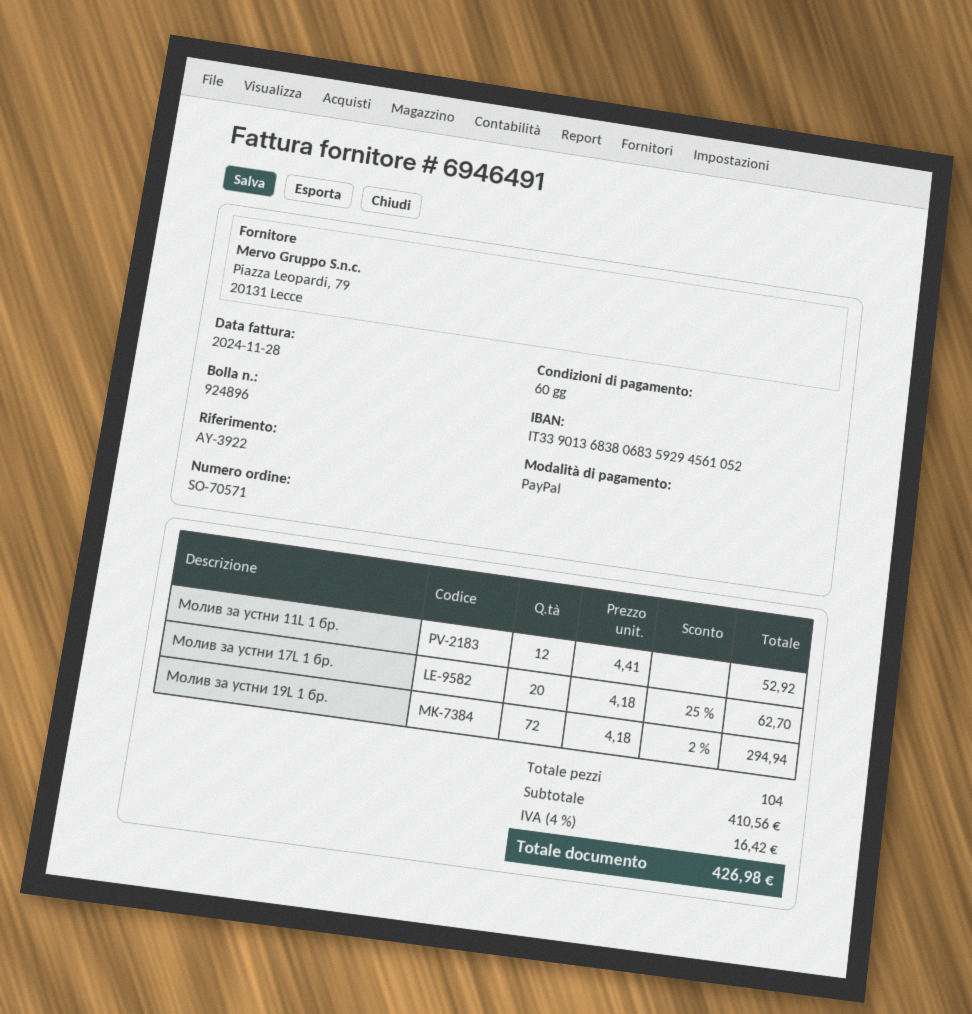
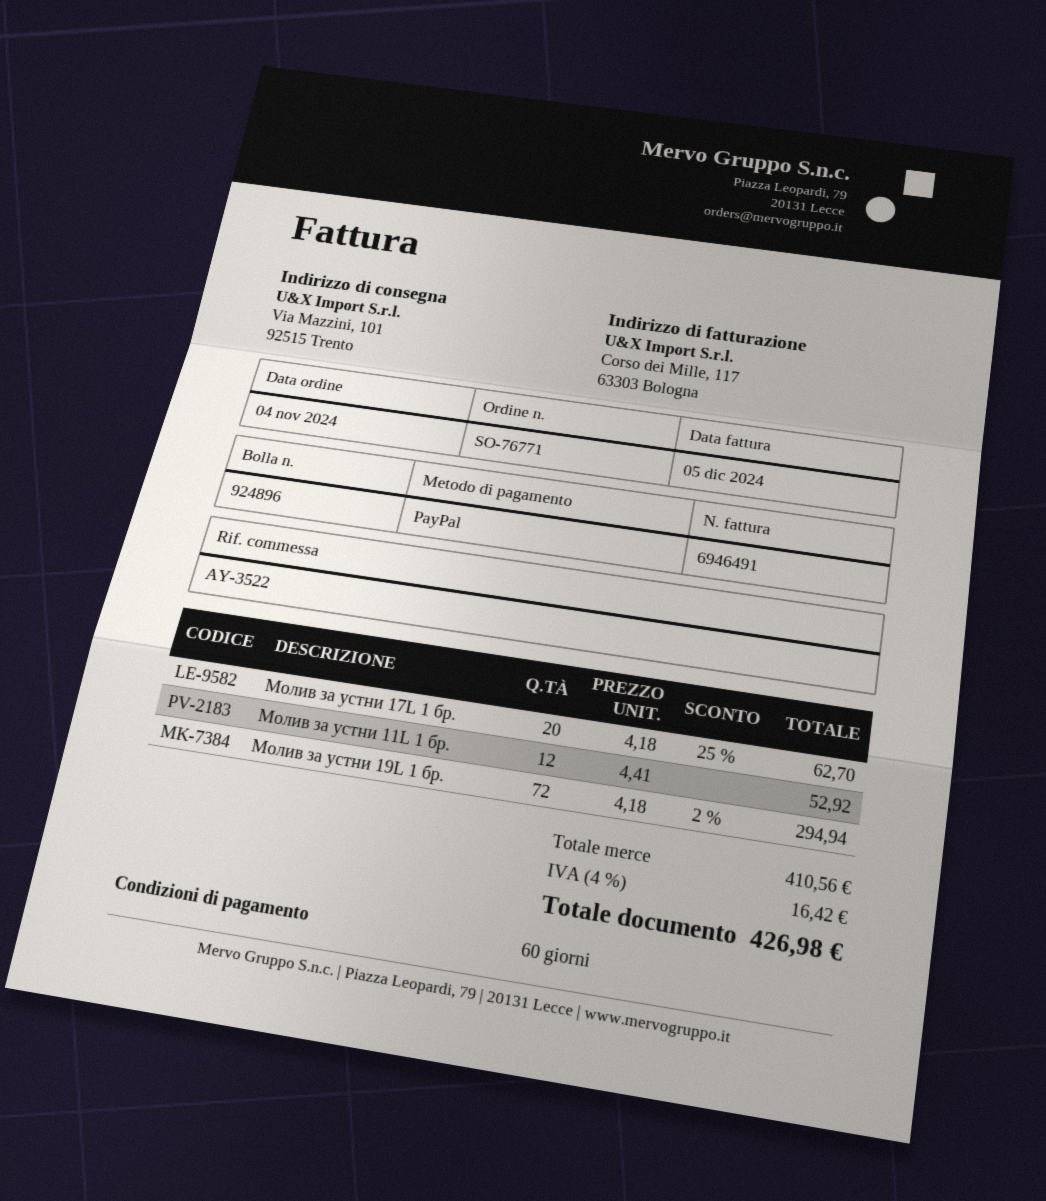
order number: SO-70571 -> SO-76771
invoice date: 2024-11-28 -> 2024-12-05
reference: AY-3922 -> AY-3522

